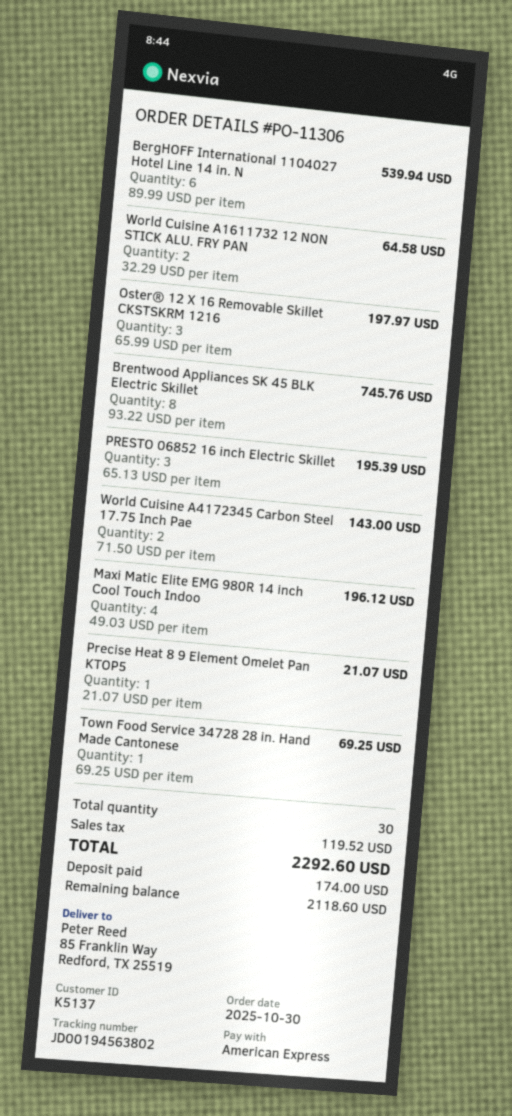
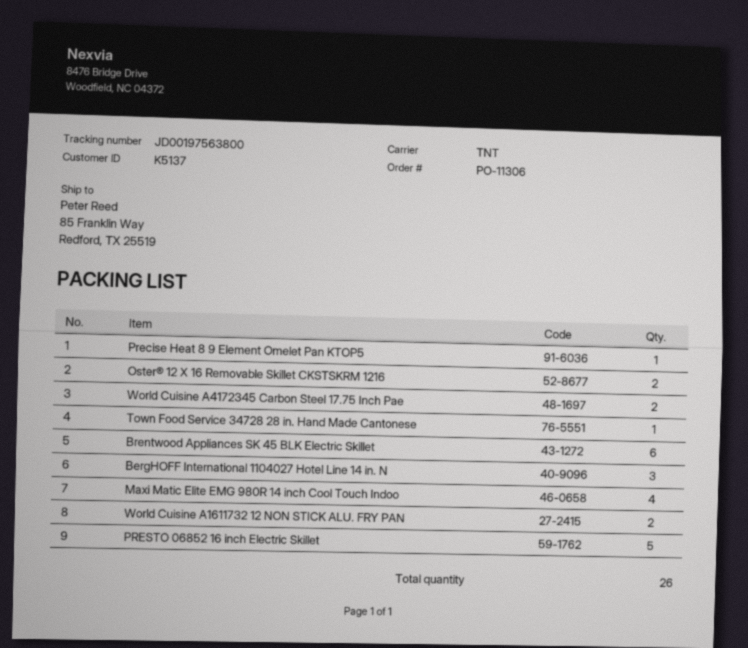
tracking number: JD00194563802 -> JD00197563800
BergHOFF International 1104027 Hotel Line 14 in. N: 6 -> 3
Oster® 12 X 16 Removable Skillet CKSTSKRM 1216: 3 -> 2
Brentwood Appliances SK 45 BLK Electric Skillet: 8 -> 6
PRESTO 06852 16 inch Electric Skillet: 3 -> 5
total quantity: 30 -> 26

